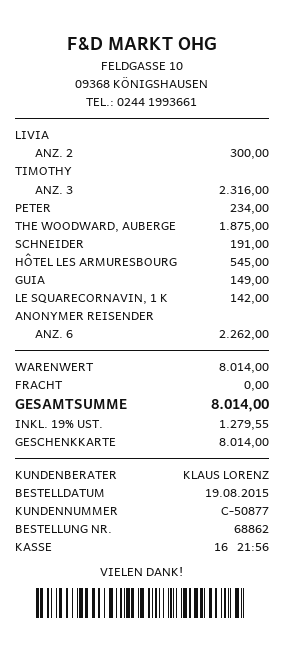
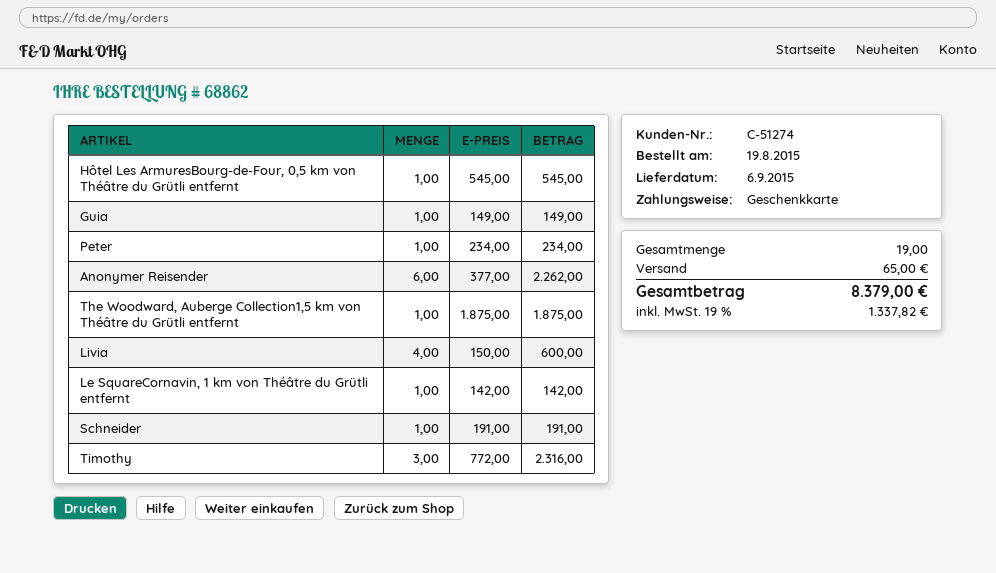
customer number: C-50877 -> C-51274
LIVIA: 2 for 300.00 -> 4 for 600.00
shipping: 0.00 -> 65.00
tax: 19% = 1279.55 -> 19% = 1337.82
total: 8014.00 -> 8379.00

